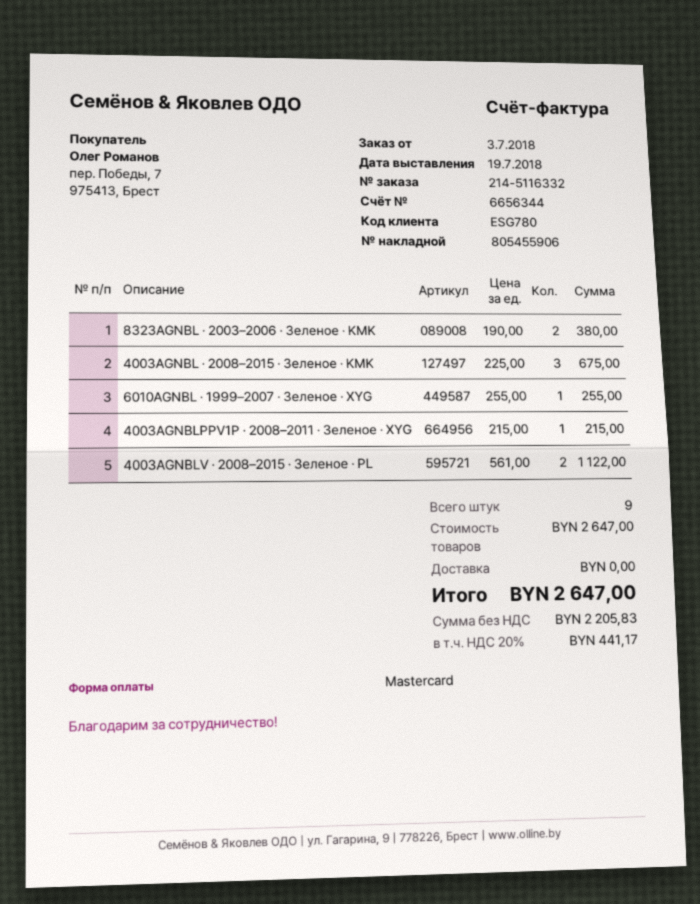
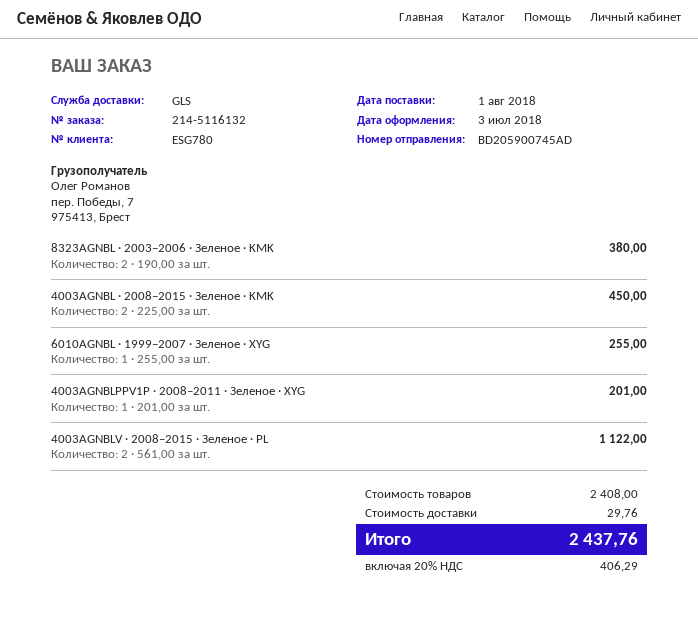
order number: 214-5116332 -> 214-5116132
4003AGNBL · 2008–2015 · Зеленое · KMK: 3 x 225.00 = 675.00 -> 2 x 225.00 = 450.00
4003AGNBLPPV1P · 2008–2011 · Зеленое · XYG: 1 x 215.00 = 215.00 -> 1 x 201.00 = 201.00
subtotal: 2647.00 -> 2408.00
shipping: 0.00 -> 29.76
tax: 20% = 441.17 -> 20% = 406.29
total: 2647.00 -> 2437.76

